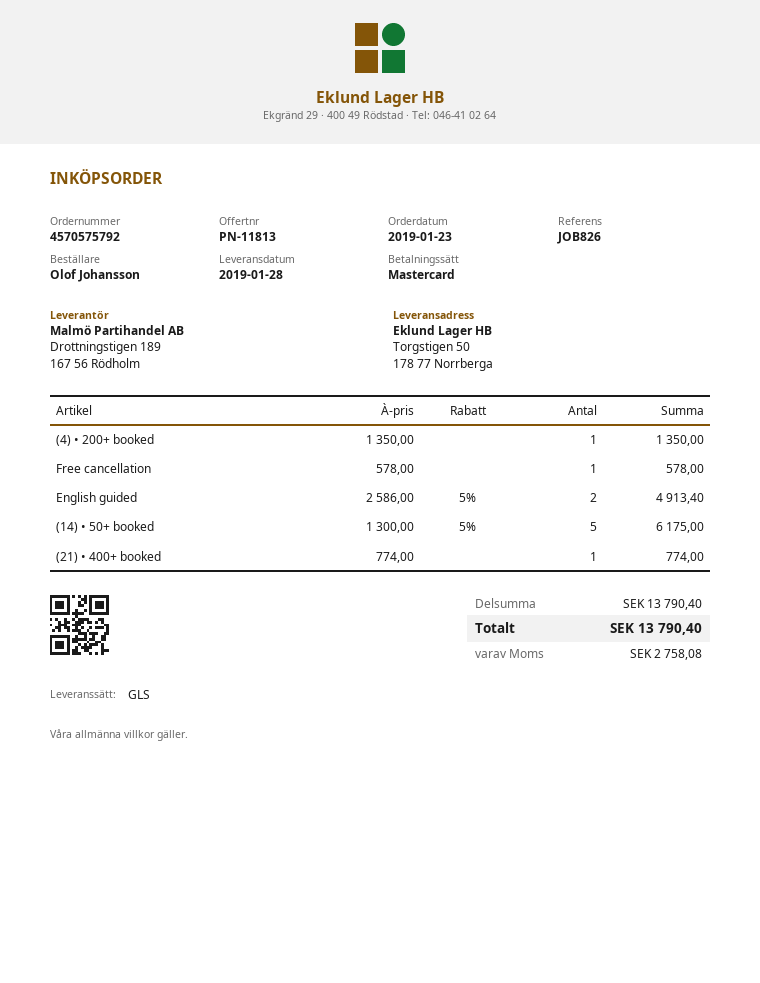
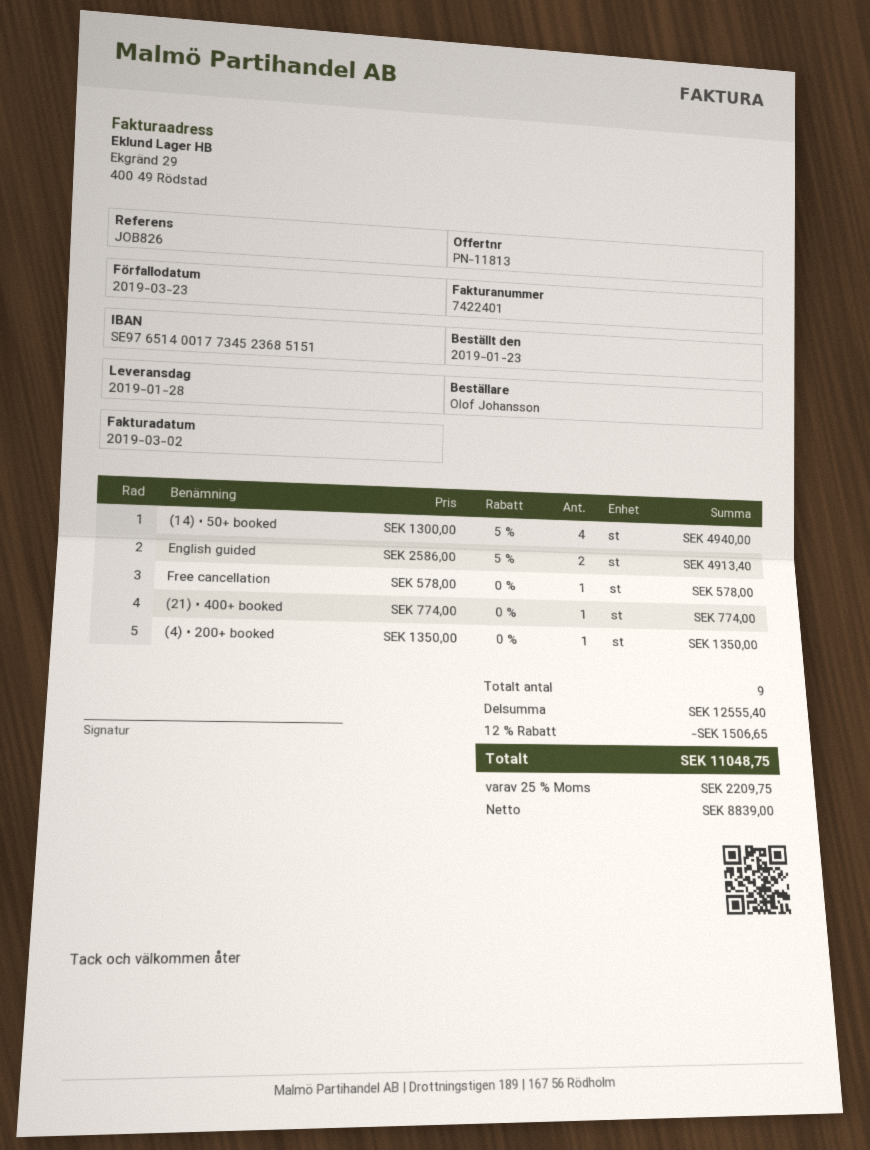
(14) • 50+ booked: 5 x 1300.00 - 5% = 6175.00 -> 4 x 1300.00 - 5% = 4940.00
subtotal: 13790.40 -> 12555.40
discount: none -> 12% = 1506.65
tax: 2758.08 -> 2209.75
total: 13790.40 -> 11048.75

